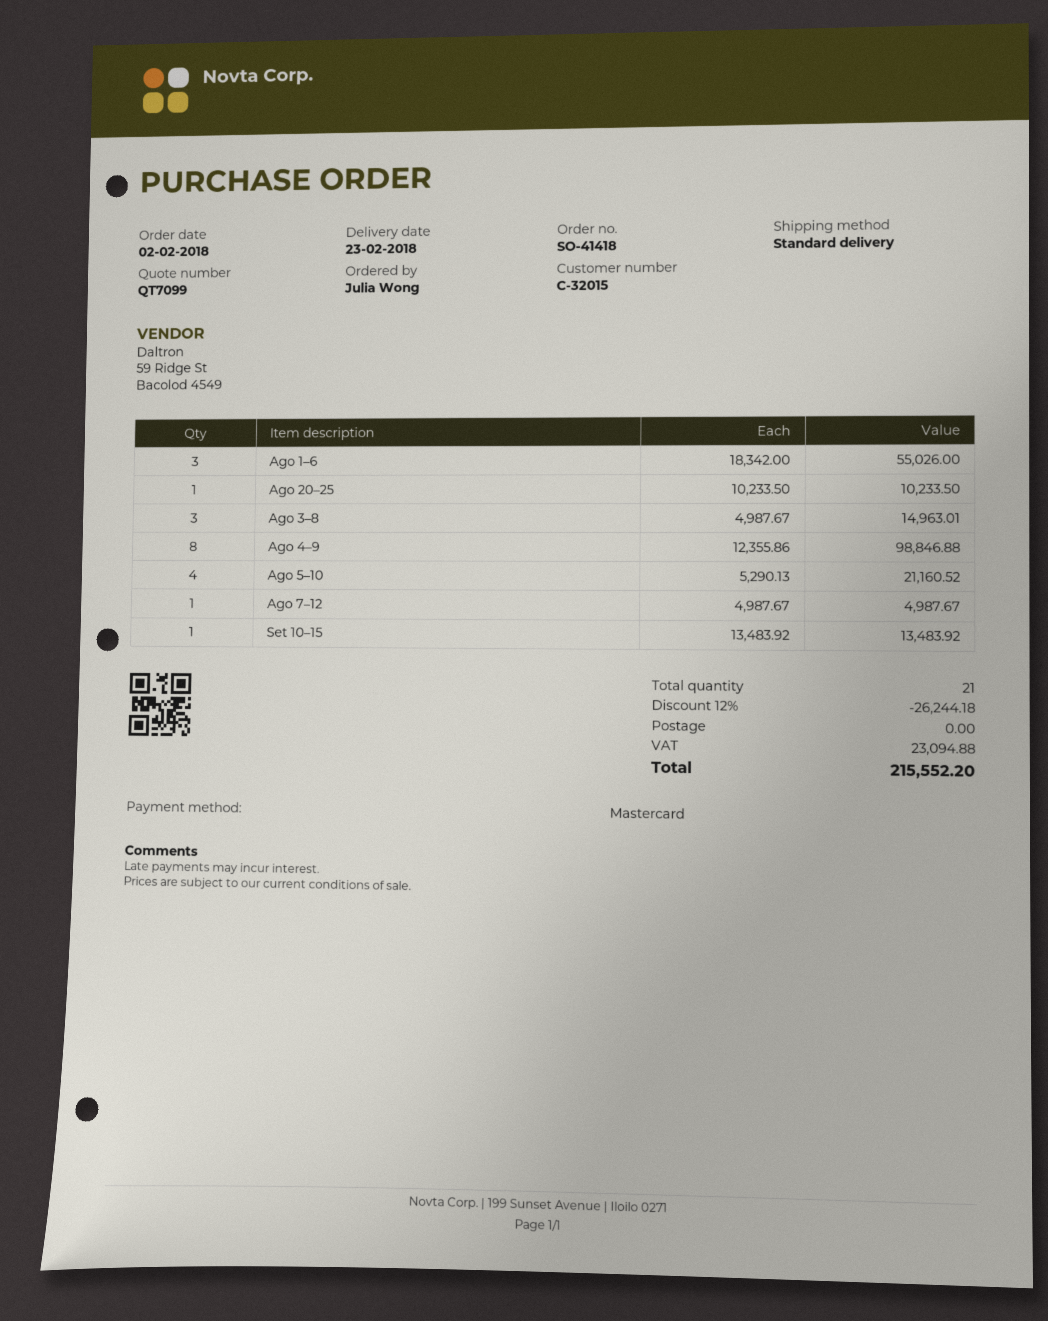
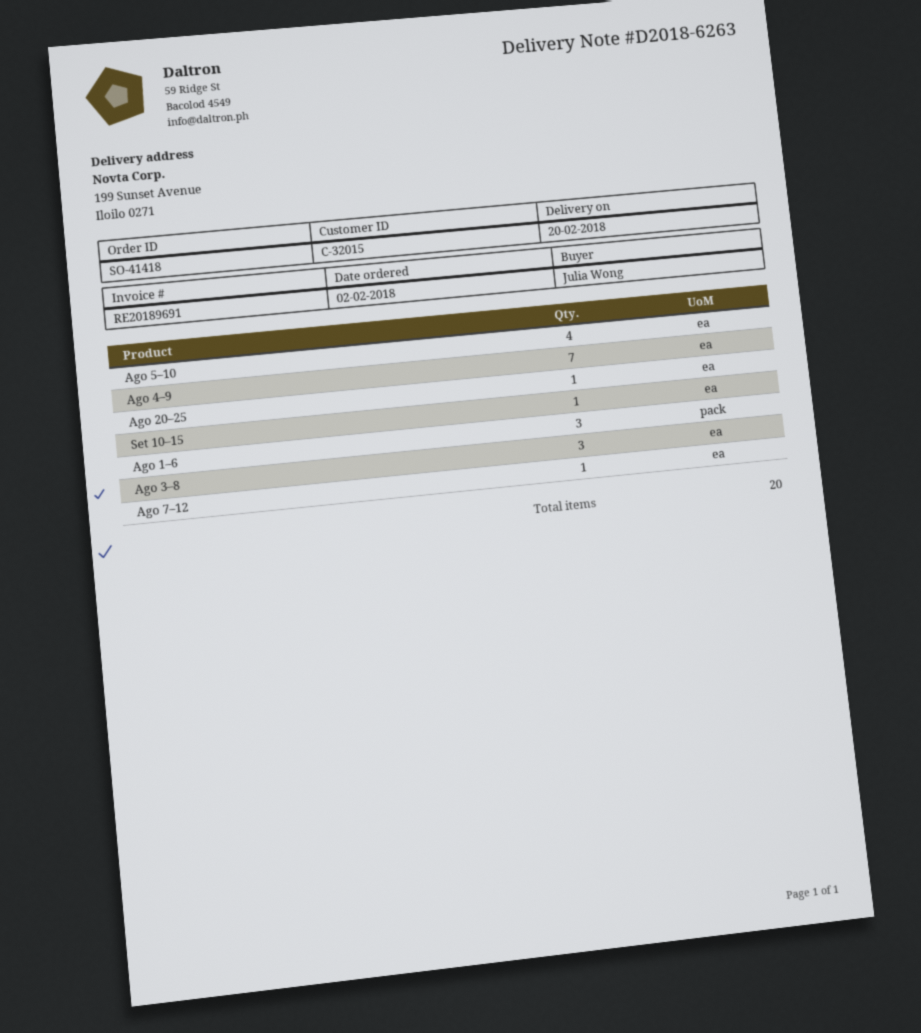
delivery date: 2018-02-23 -> 2018-02-20
Ago 4–9: 8 -> 7
total quantity: 21 -> 20

